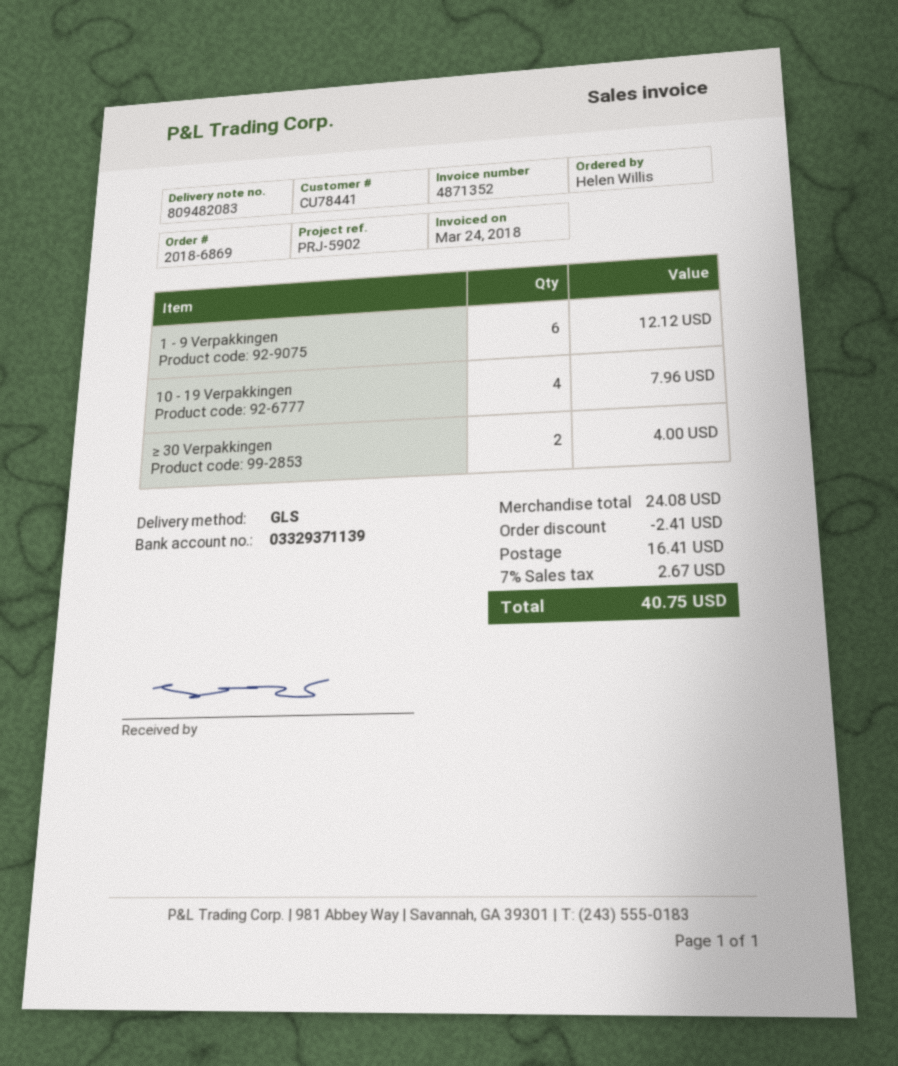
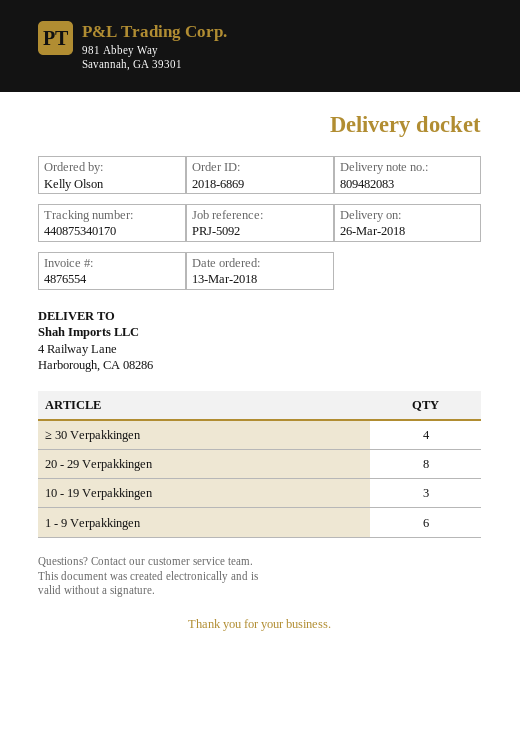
invoice number: 4871352 -> 4876554
reference: PRJ-5902 -> PRJ-5092
ordered by: Helen Willis -> Kelly Olson
10 - 19 Verpakkingen: 4 -> 3
≥ 30 Verpakkingen: 2 -> 4
20 - 29 Verpakkingen: none -> 8

